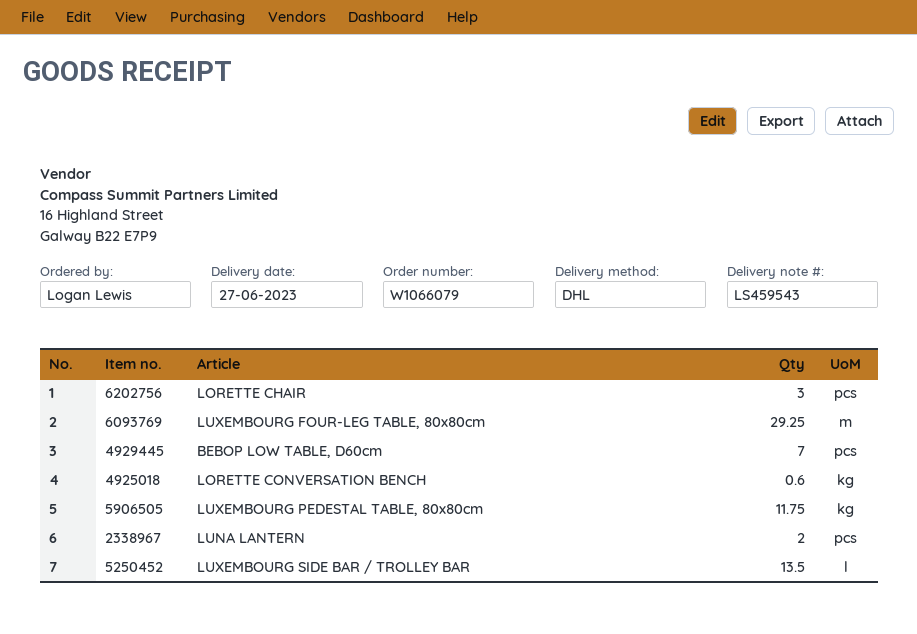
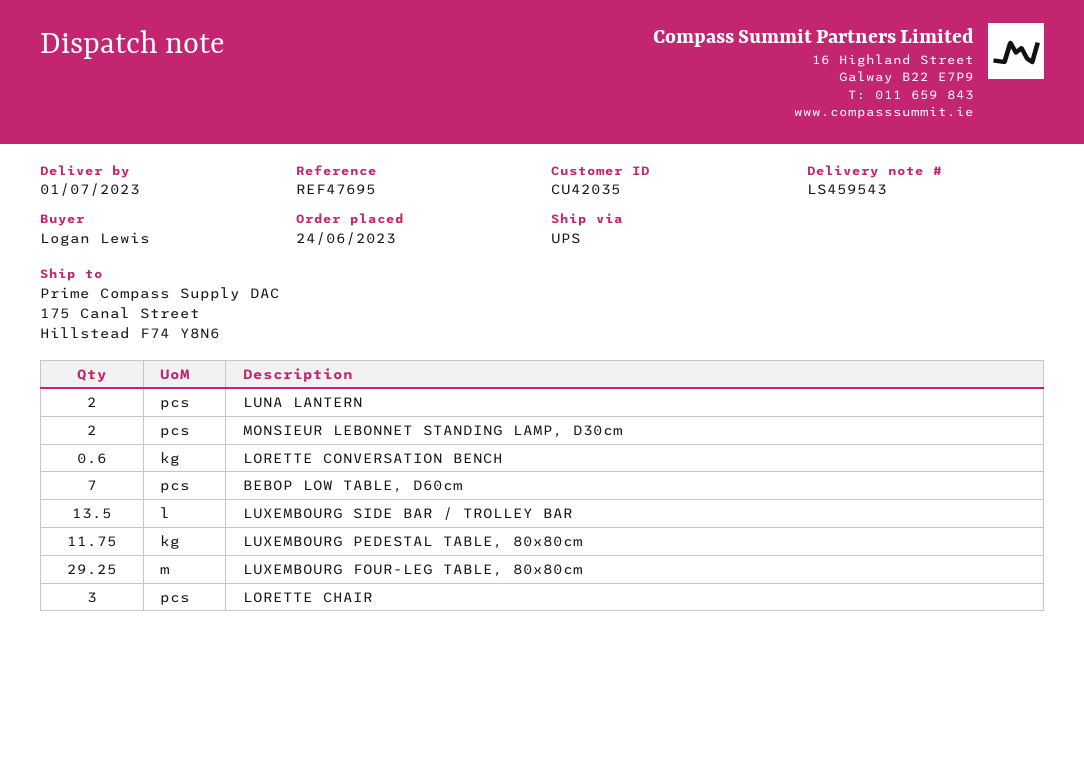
delivery date: 2023-06-27 -> 2023-07-01
shipping method: DHL -> UPS
MONSIEUR LEBONNET STANDING LAMP, D30cm: none -> 2

